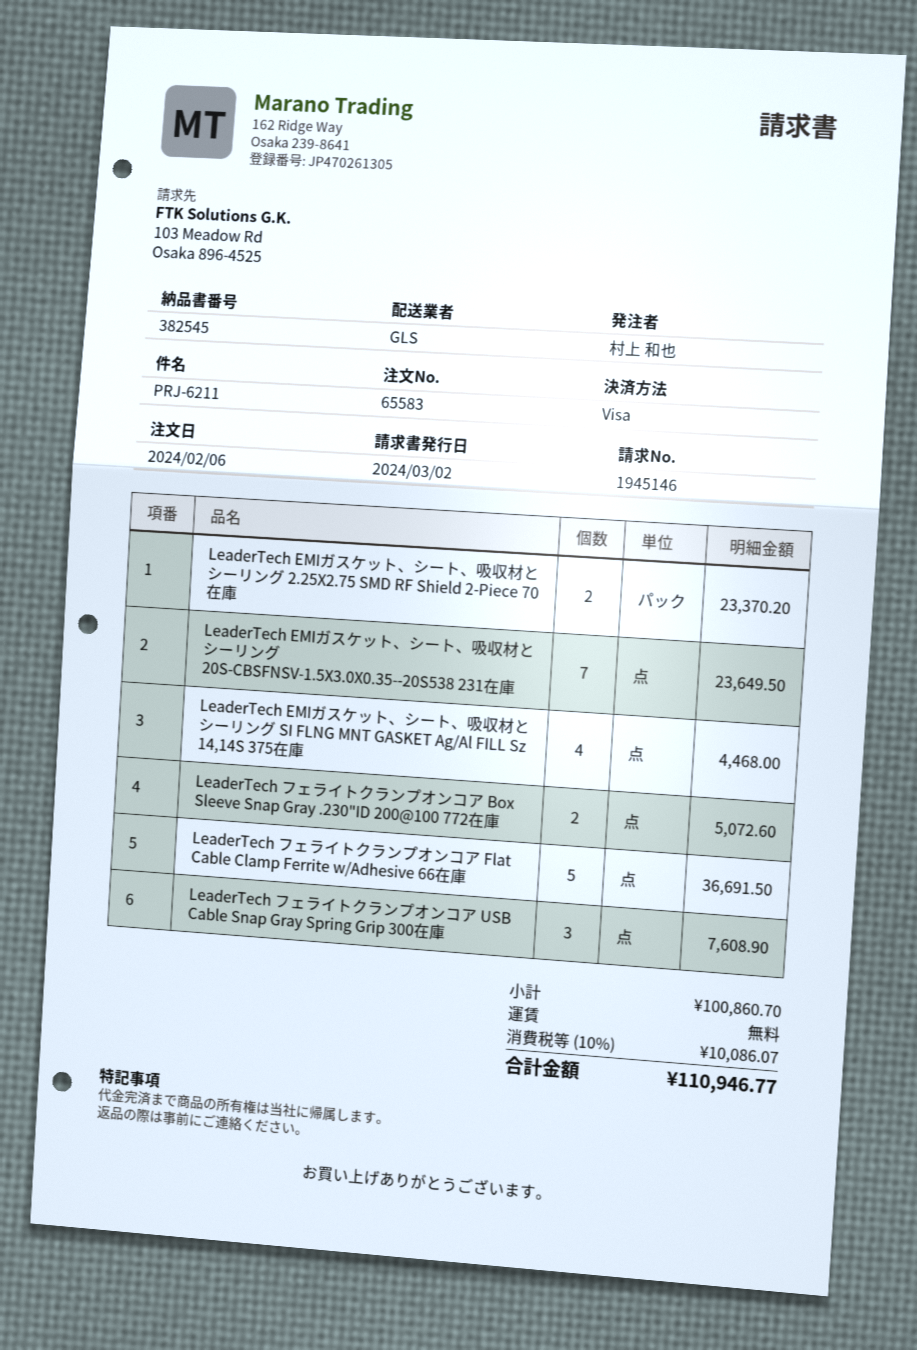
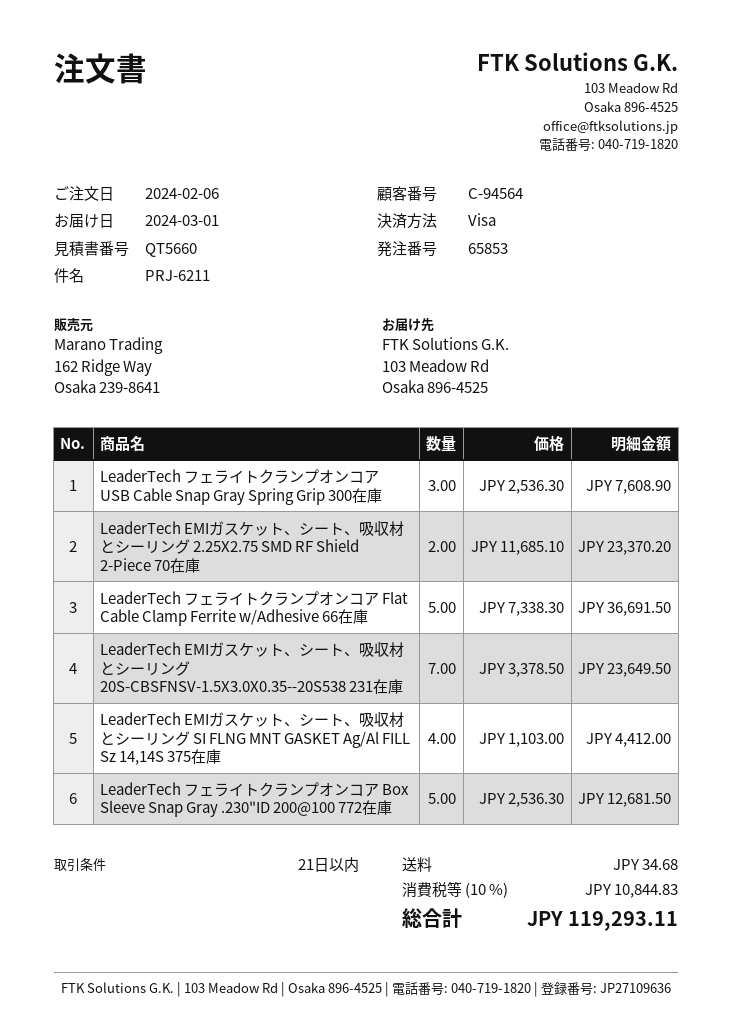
order number: 65583 -> 65853
LeaderTech EMIガスケット、シート、吸収材とシーリング SI FLNG MNT GASKET Ag/Al FILL Sz 14,14S 375在庫: 4 for 4468.00 -> 4 for 4412.00
LeaderTech フェライトクランプオンコア Box Sleeve Snap Gray .230"ID 200@100 772在庫: 2 for 5072.60 -> 5 for 12681.50
shipping: 0.00 -> 34.68
tax: 10% = 10086.07 -> 10% = 10844.83
total: 110946.77 -> 119293.11

